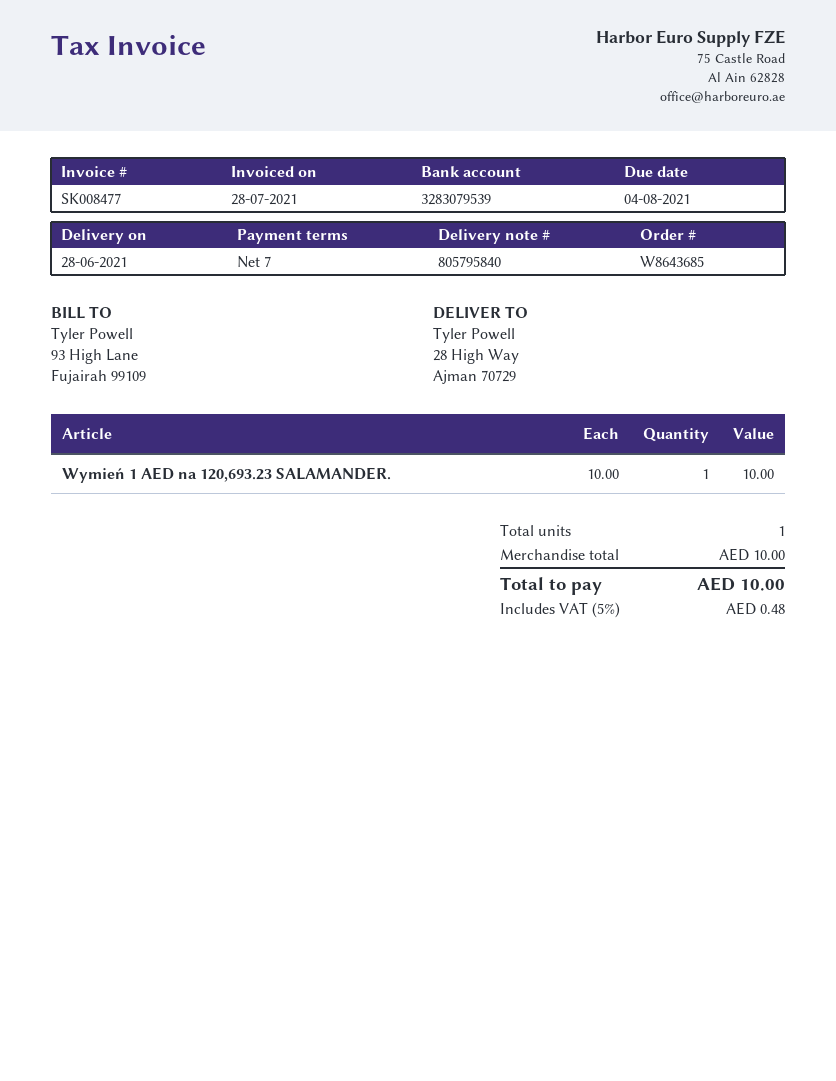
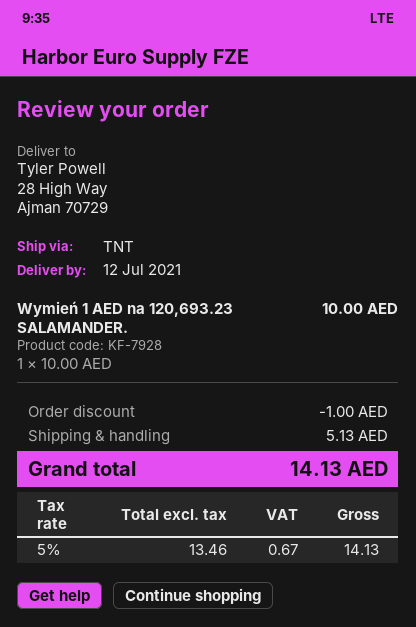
delivery date: 2021-06-28 -> 2021-07-12
discount: none -> 1.00
shipping: none -> 5.13
tax: 5% = 0.48 -> 5% = 0.67
total: 10.00 -> 14.13

